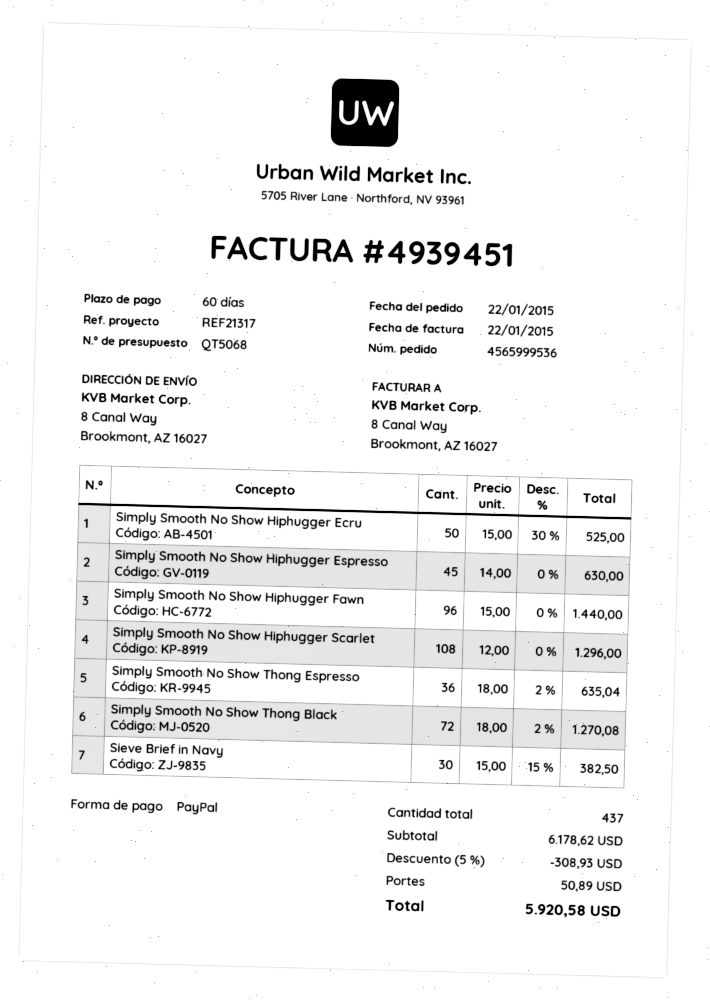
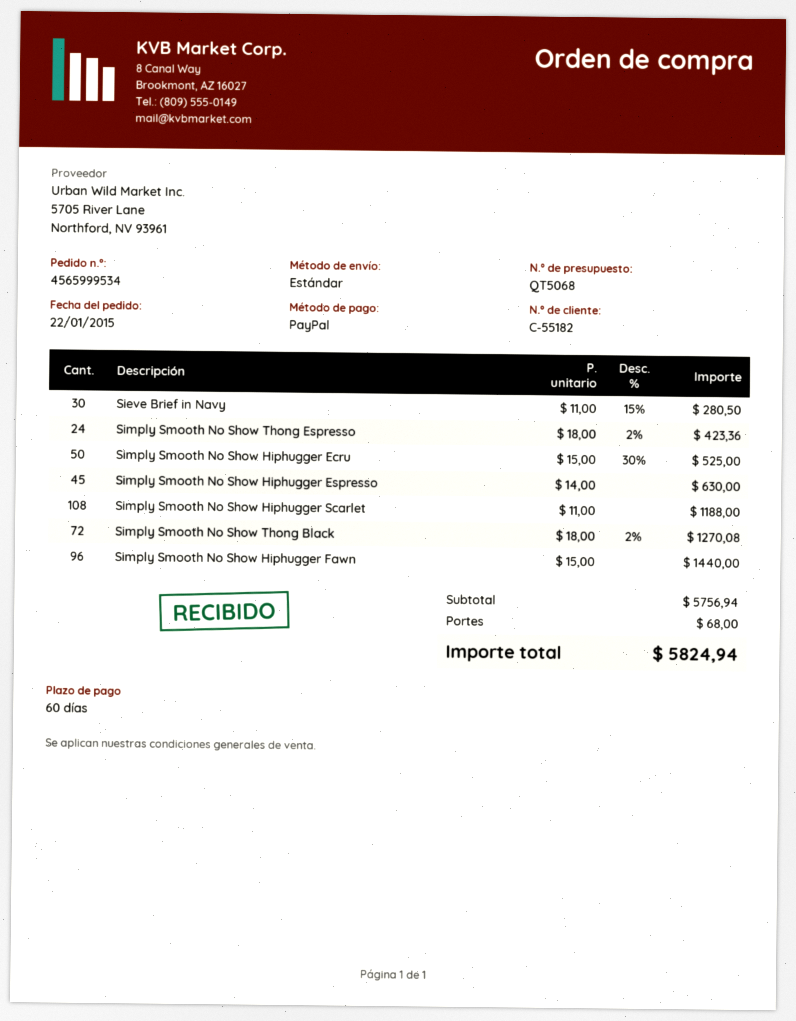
order number: 4565999536 -> 4565999534
Simply Smooth No Show Hiphugger Scarlet: 108 x 12.00 = 1296.00 -> 108 x 11.00 = 1188.00
Simply Smooth No Show Thong Espresso: 36 x 18.00 - 2% = 635.04 -> 24 x 18.00 - 2% = 423.36
Sieve Brief in Navy: 30 x 15.00 - 15% = 382.50 -> 30 x 11.00 - 15% = 280.50
subtotal: 6178.62 -> 5756.94
discount: 5% = 308.93 -> none
shipping: 50.89 -> 68.00
total: 5920.58 -> 5824.94

